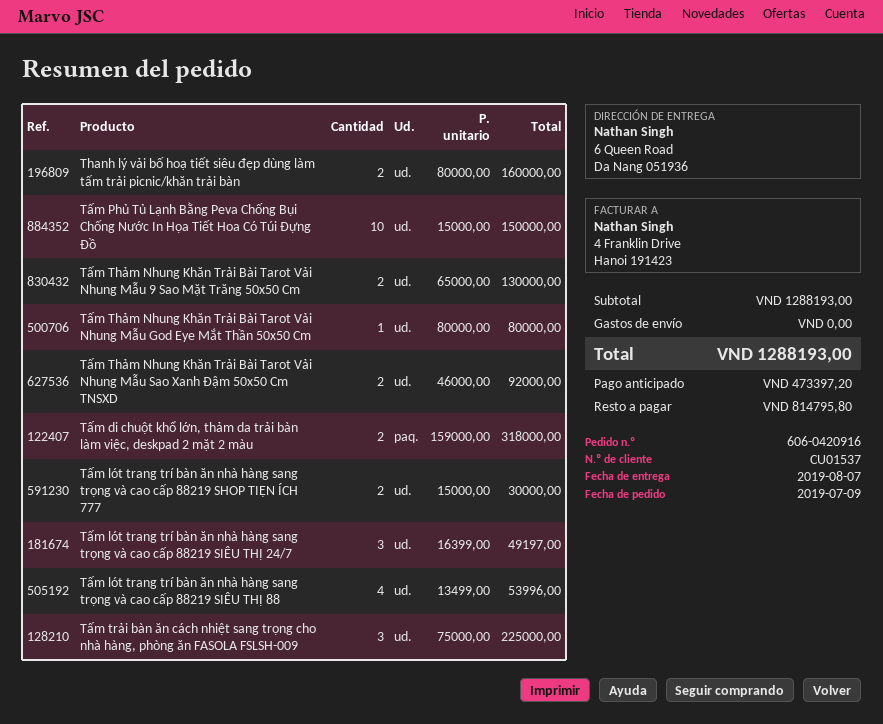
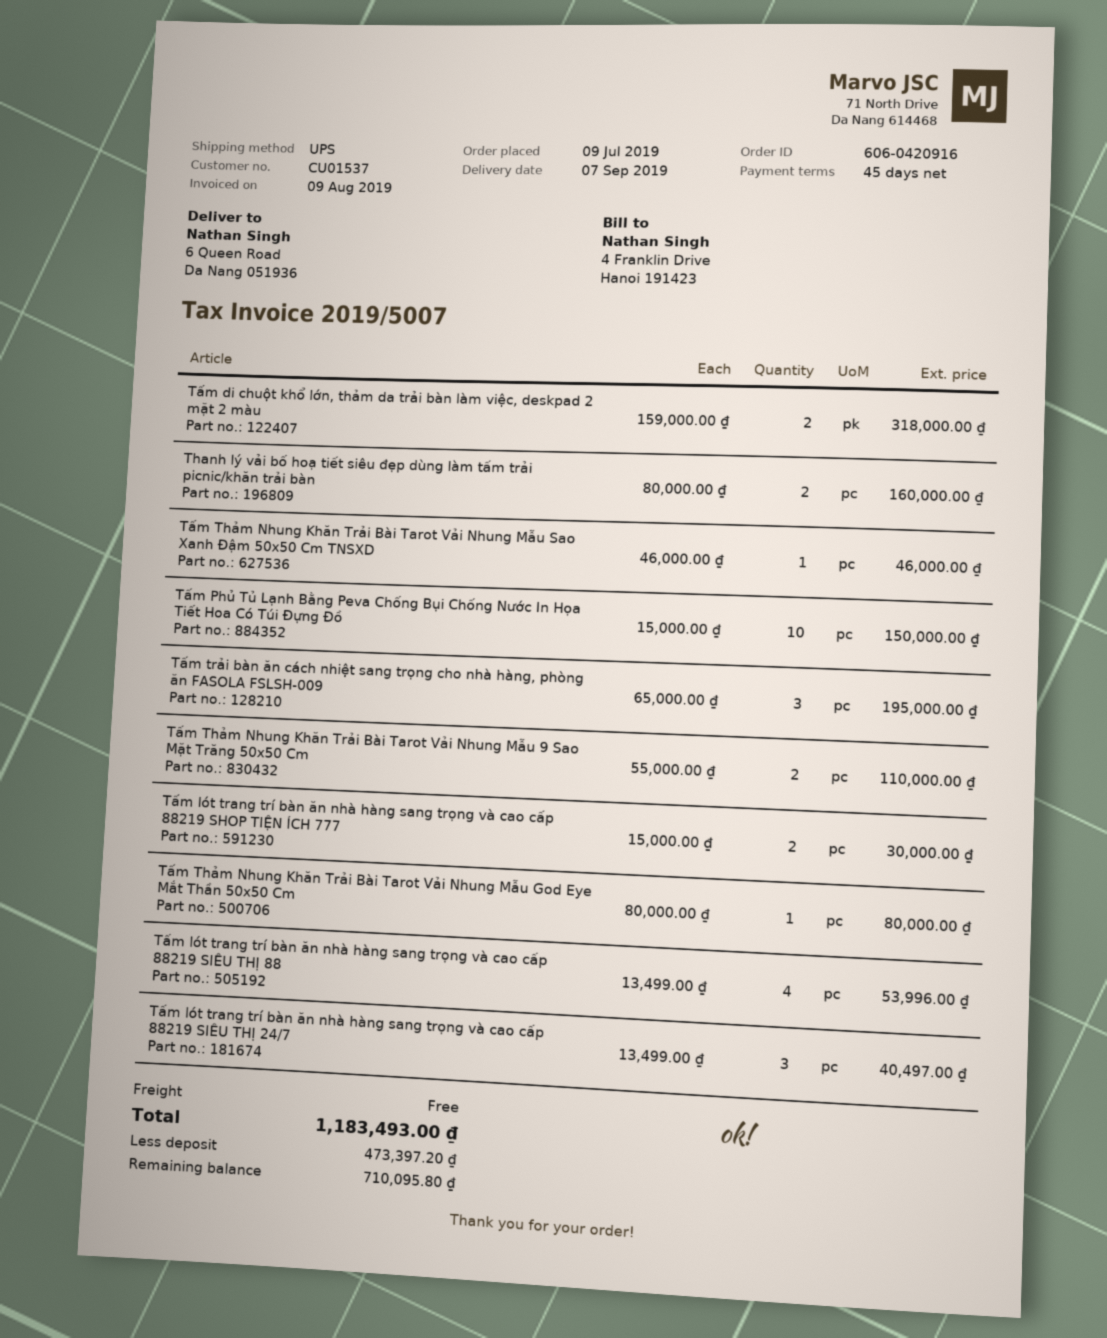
delivery date: 2019-08-07 -> 2019-09-07
Tấm Thảm Nhung Khăn Trải Bài Tarot Vải Nhung Mẫu 9 Sao Mặt Trăng 50x50 Cm: 2 x 65000.00 = 130000.00 -> 2 x 55000.00 = 110000.00
Tấm Thảm Nhung Khăn Trải Bài Tarot Vải Nhung Mẫu Sao Xanh Đậm 50x50 Cm TNSXD: 2 x 46000.00 = 92000.00 -> 1 x 46000.00 = 46000.00
Tấm lót trang trí bàn ăn nhà hàng sang trọng và cao cấp 88219 SIÊU THỊ 24/7: 3 x 16399.00 = 49197.00 -> 3 x 13499.00 = 40497.00
Tấm trải bàn ăn cách nhiệt sang trọng cho nhà hàng, phòng ăn FASOLA FSLSH-009: 3 x 75000.00 = 225000.00 -> 3 x 65000.00 = 195000.00
total: 1288193.00 -> 1183493.00
balance: 814795.80 -> 710095.80

